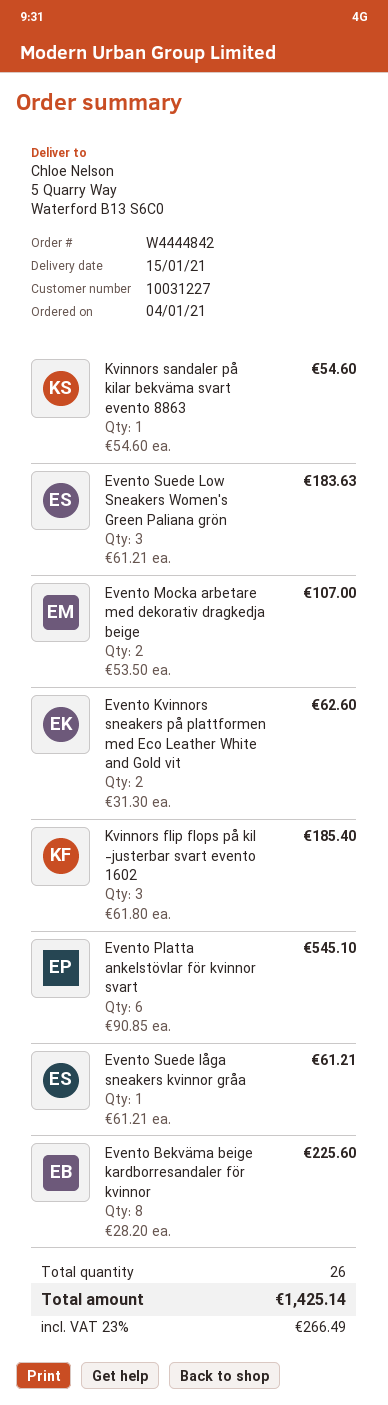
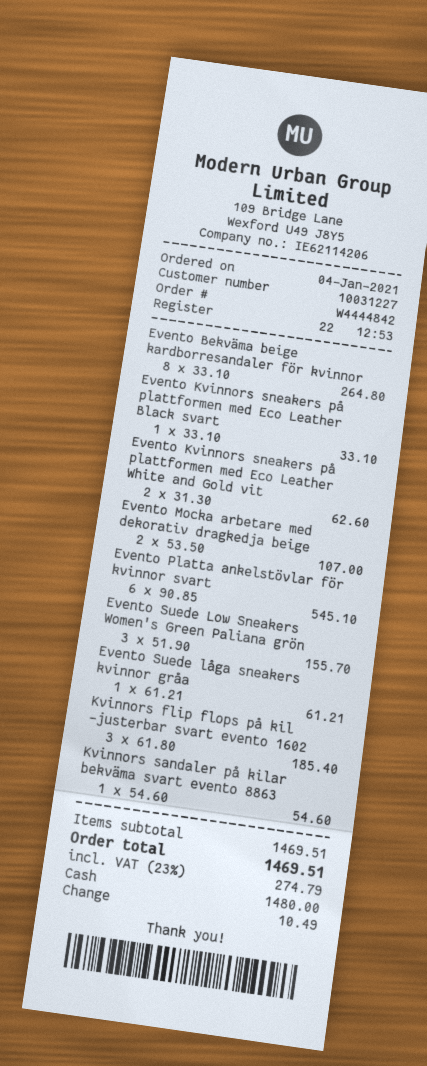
Evento Suede Low Sneakers Women's Green Paliana grön: 3 x 61.21 = 183.63 -> 3 x 51.90 = 155.70
Evento Bekväma beige kardborresandaler för kvinnor: 8 x 28.20 = 225.60 -> 8 x 33.10 = 264.80
Evento Kvinnors sneakers på plattformen med Eco Leather Black svart: none -> 1 x 33.10 = 33.10
tax: 23% = 266.49 -> 23% = 274.79
total: 1425.14 -> 1469.51

